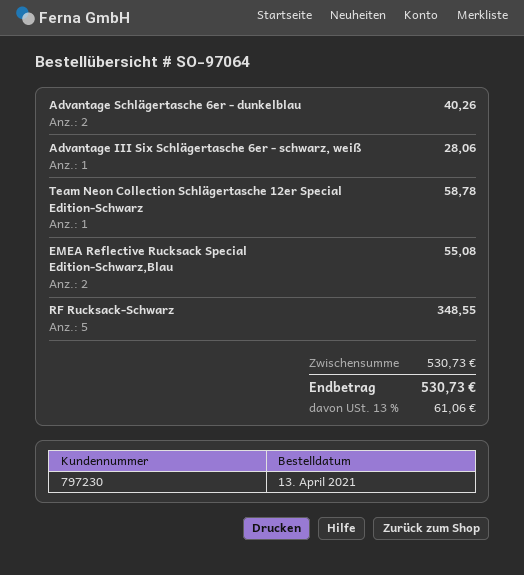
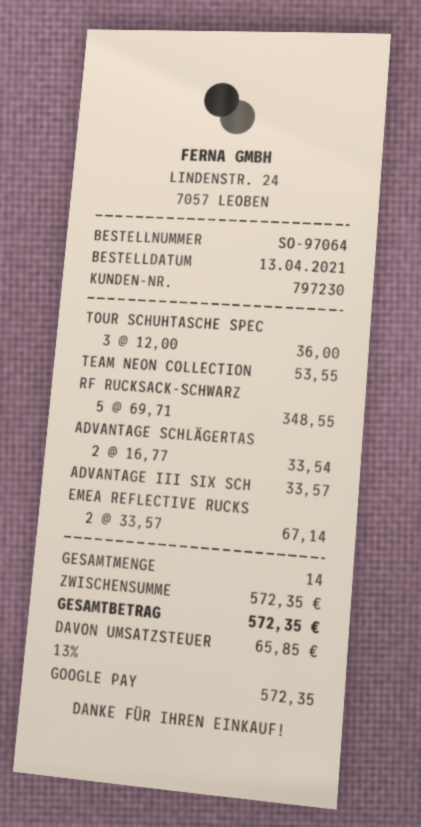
Advantage Schlägertasche 6er - dunkelblau: 2 for 40.26 -> 2 for 33.54
Advantage III Six Schlägertasche 6er - schwarz, weiß: 1 for 28.06 -> 1 for 33.57
Team Neon Collection Schlägertasche 12er Special Edition-Schwarz: 1 for 58.78 -> 1 for 53.55
EMEA Reflective Rucksack Special Edition-Schwarz,Blau: 2 for 55.08 -> 2 for 67.14
TOUR SCHUHTASCHE SPEC: none -> 3 for 36.00
subtotal: 530.73 -> 572.35
tax: 13% = 61.06 -> 13% = 65.85
total: 530.73 -> 572.35

